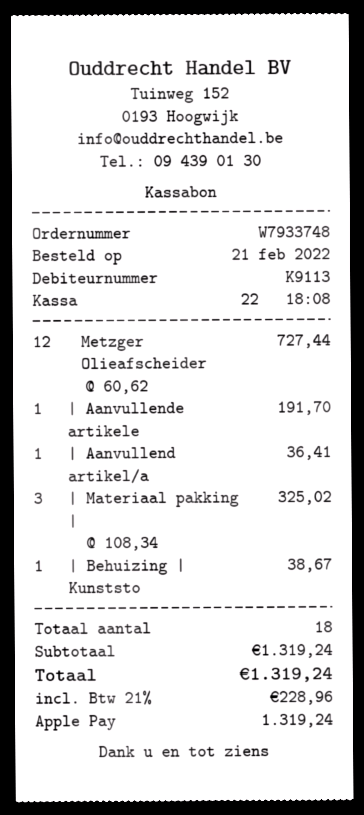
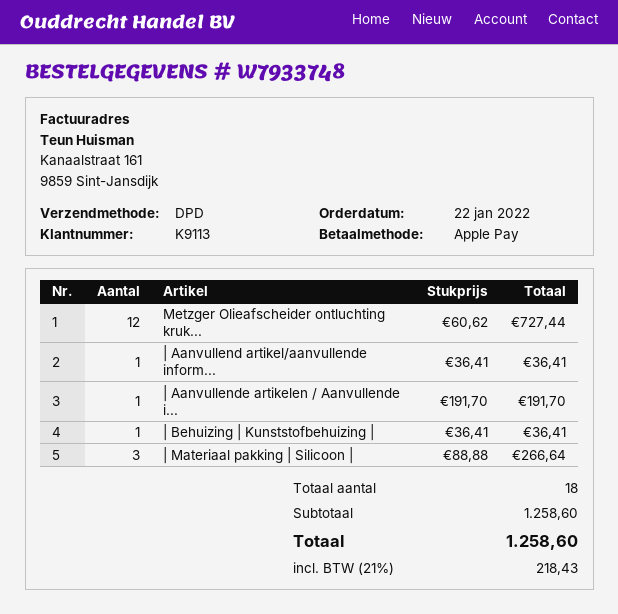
order date: 2022-02-21 -> 2022-01-22
| Materiaal pakking |: 3 x 108.34 = 325.02 -> 3 x 88.88 = 266.64
| Behuizing | Kunststo: 1 x 38.67 = 38.67 -> 1 x 36.41 = 36.41
subtotal: 1319.24 -> 1258.60
tax: 21% = 228.96 -> 21% = 218.43
total: 1319.24 -> 1258.60

